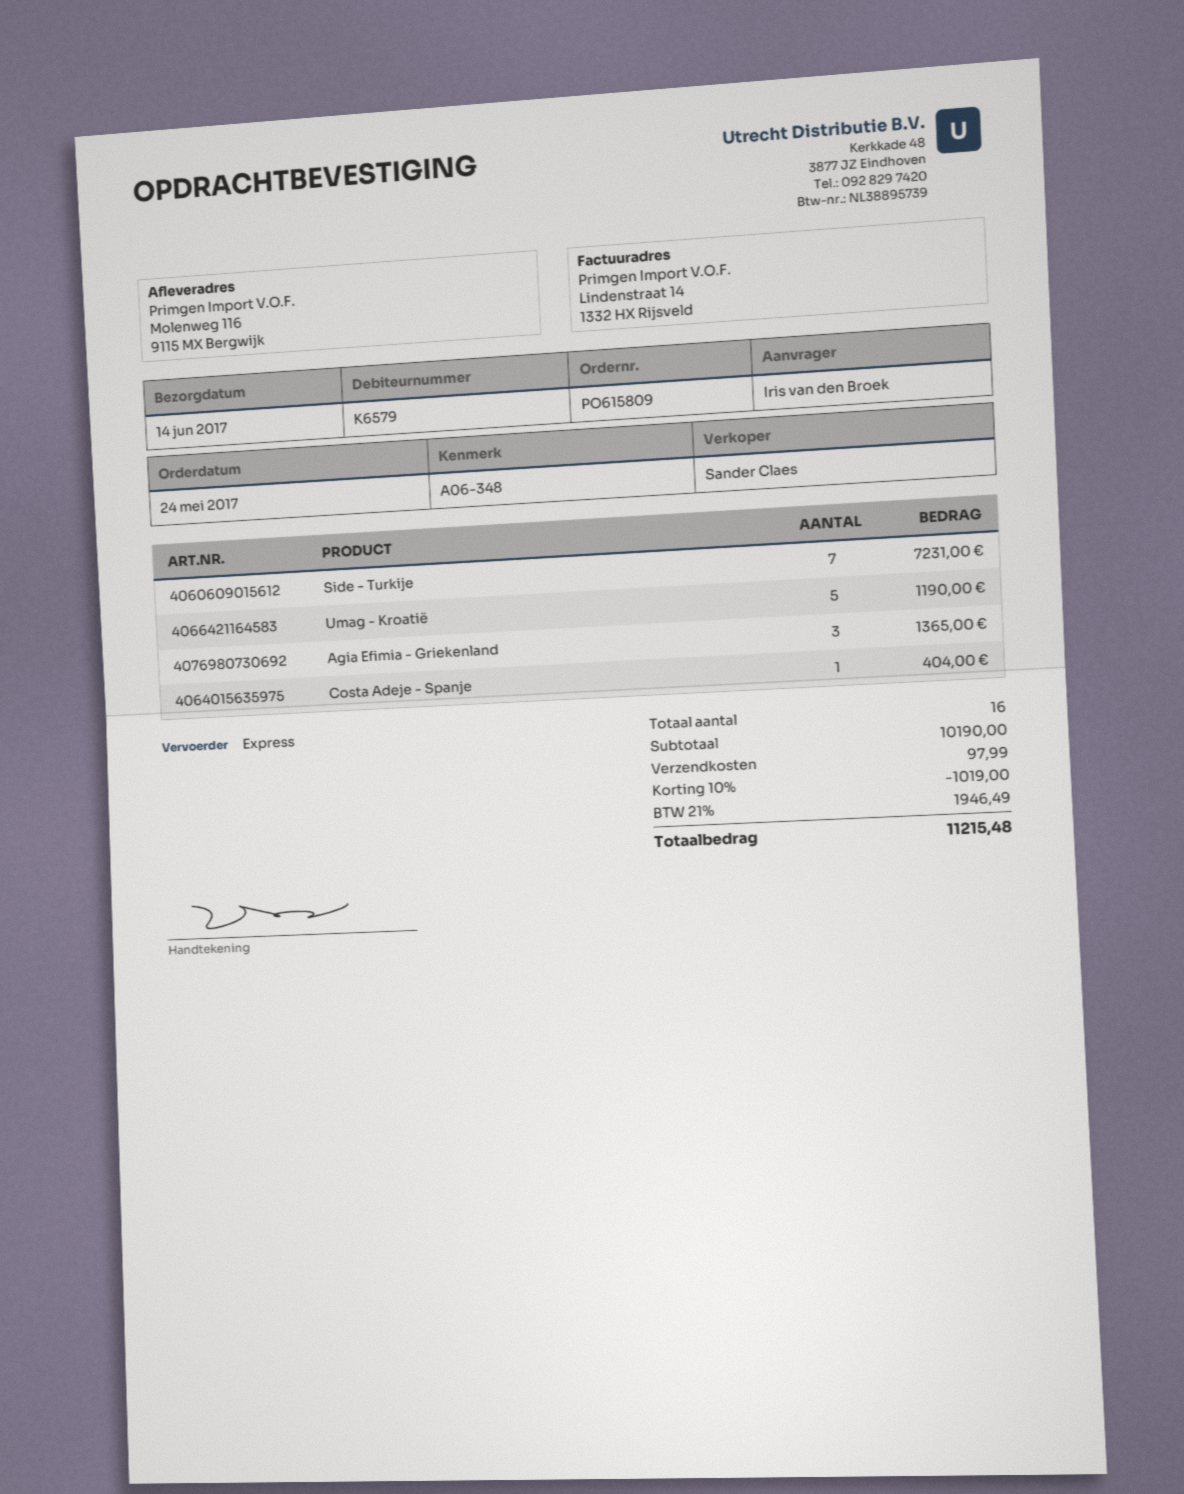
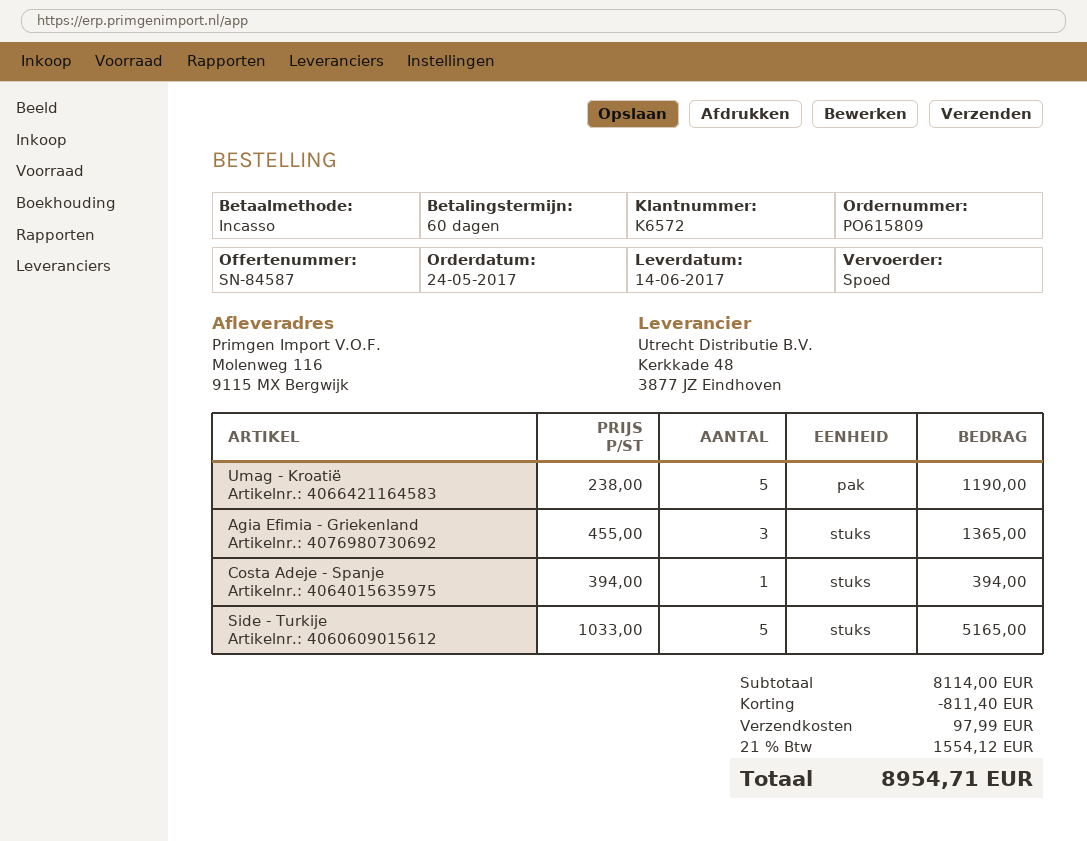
customer number: K6579 -> K6572
Side - Turkije: 7 for 7231.00 -> 5 for 5165.00
Costa Adeje - Spanje: 1 for 404.00 -> 1 for 394.00
subtotal: 10190.00 -> 8114.00
discount: 1019.00 -> 811.40
tax: 21% = 1946.49 -> 21% = 1554.12
total: 11215.48 -> 8954.71

